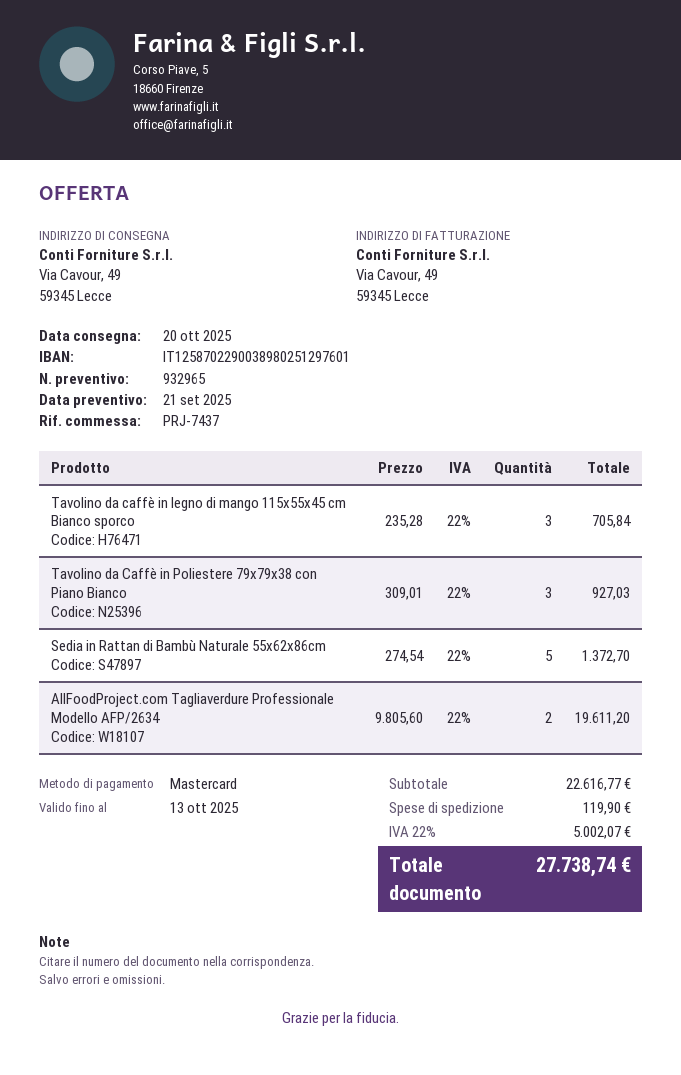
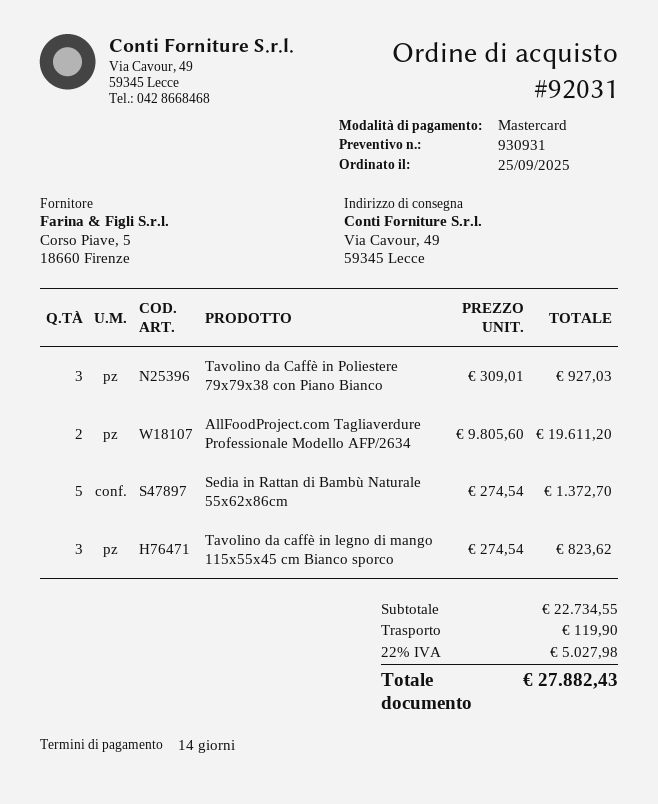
quote number: 932965 -> 930931
Tavolino da caffè in legno di mango 115x55x45 cm Bianco sporco: 3 x 235.28 = 705.84 -> 3 x 274.54 = 823.62
subtotal: 22616.77 -> 22734.55
tax: 22% = 5002.07 -> 22% = 5027.98
total: 27738.74 -> 27882.43

